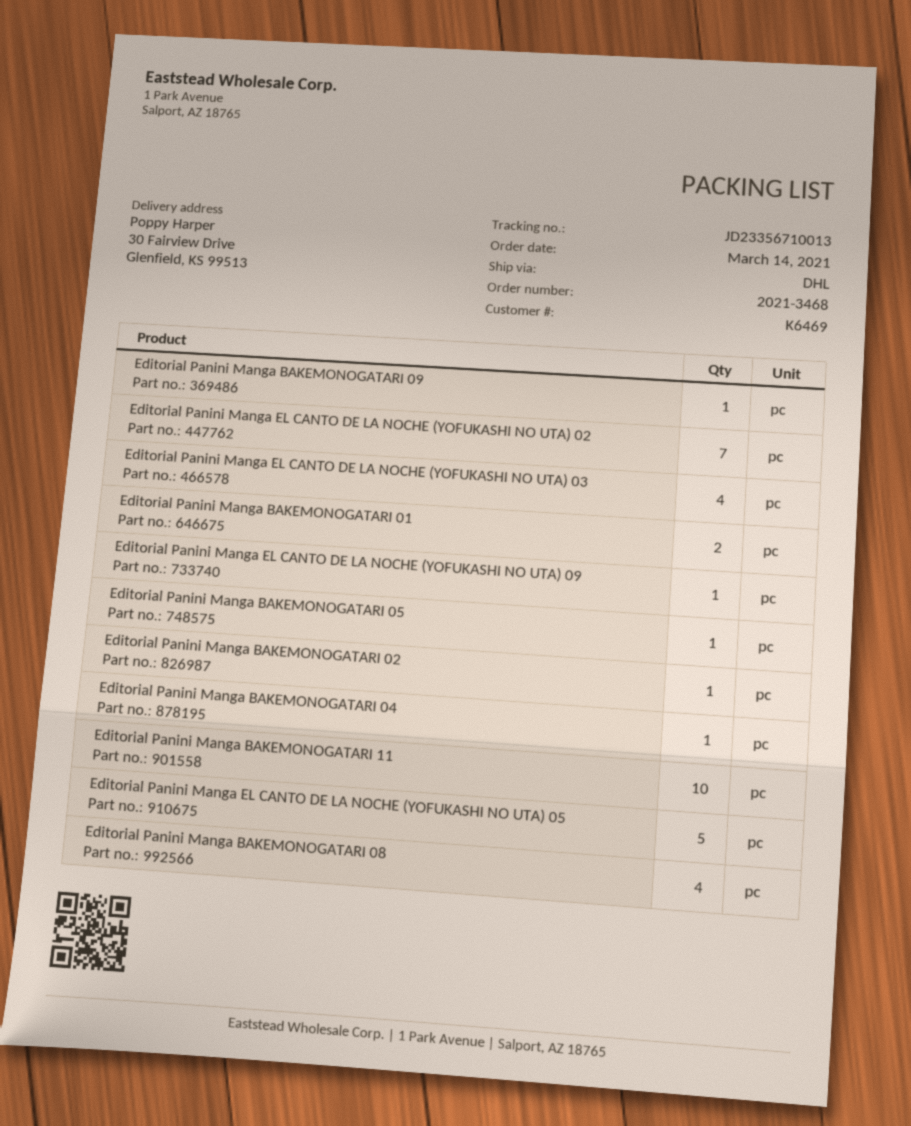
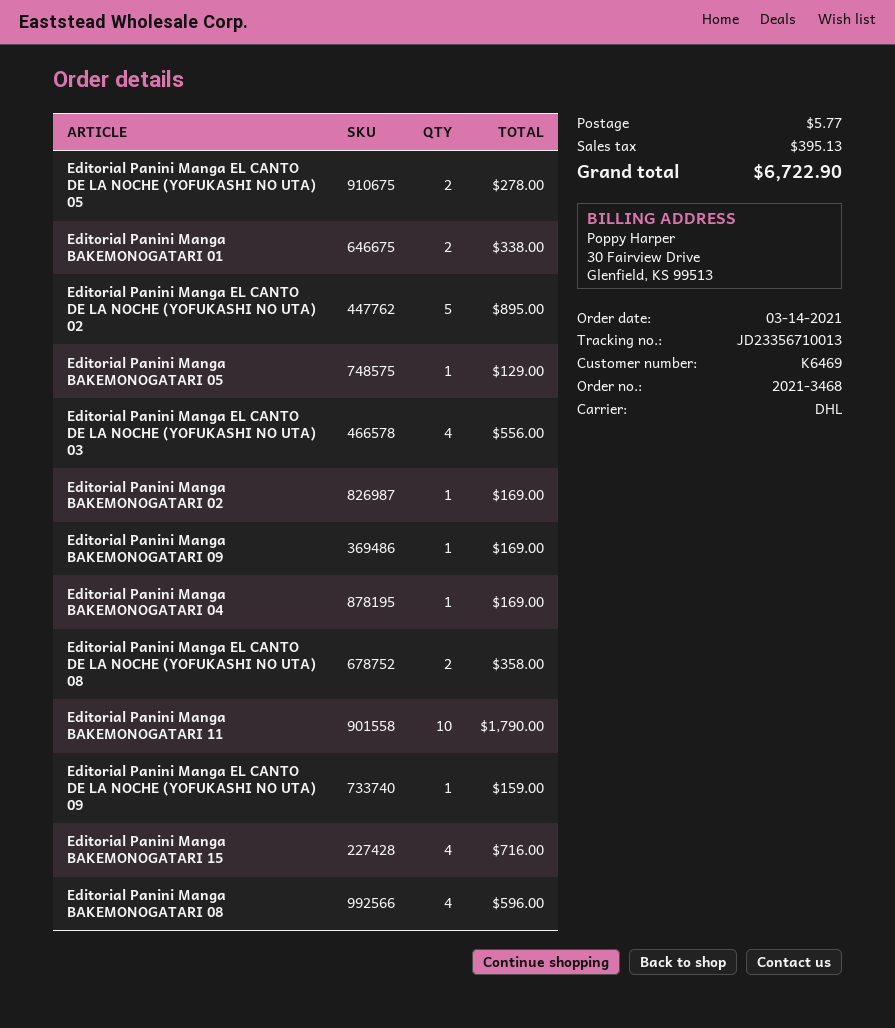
Editorial Panini Manga EL CANTO DE LA NOCHE (YOFUKASHI NO UTA) 02: 7 -> 5
Editorial Panini Manga EL CANTO DE LA NOCHE (YOFUKASHI NO UTA) 05: 5 -> 2
Editorial Panini Manga EL CANTO DE LA NOCHE (YOFUKASHI NO UTA) 08: none -> 2
Editorial Panini Manga BAKEMONOGATARI 15: none -> 4

